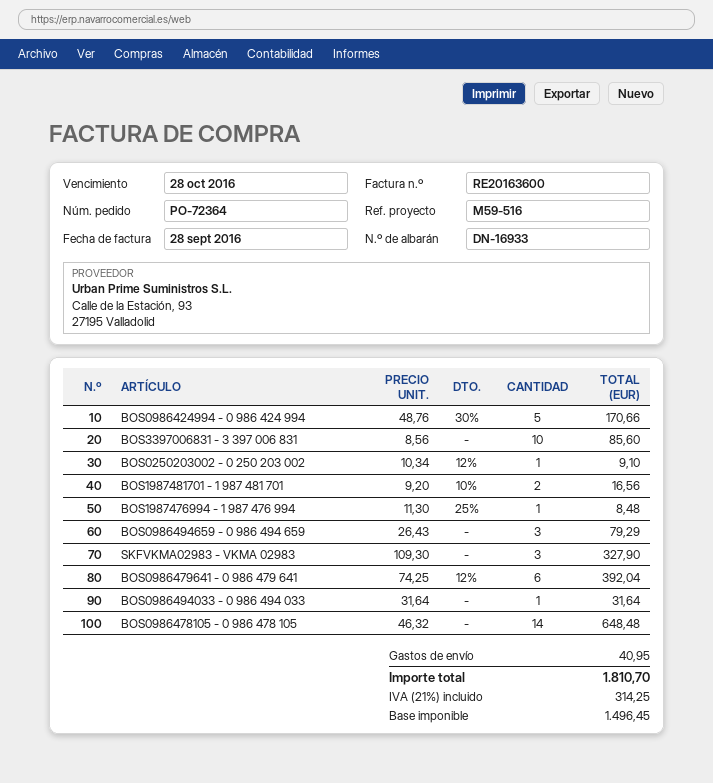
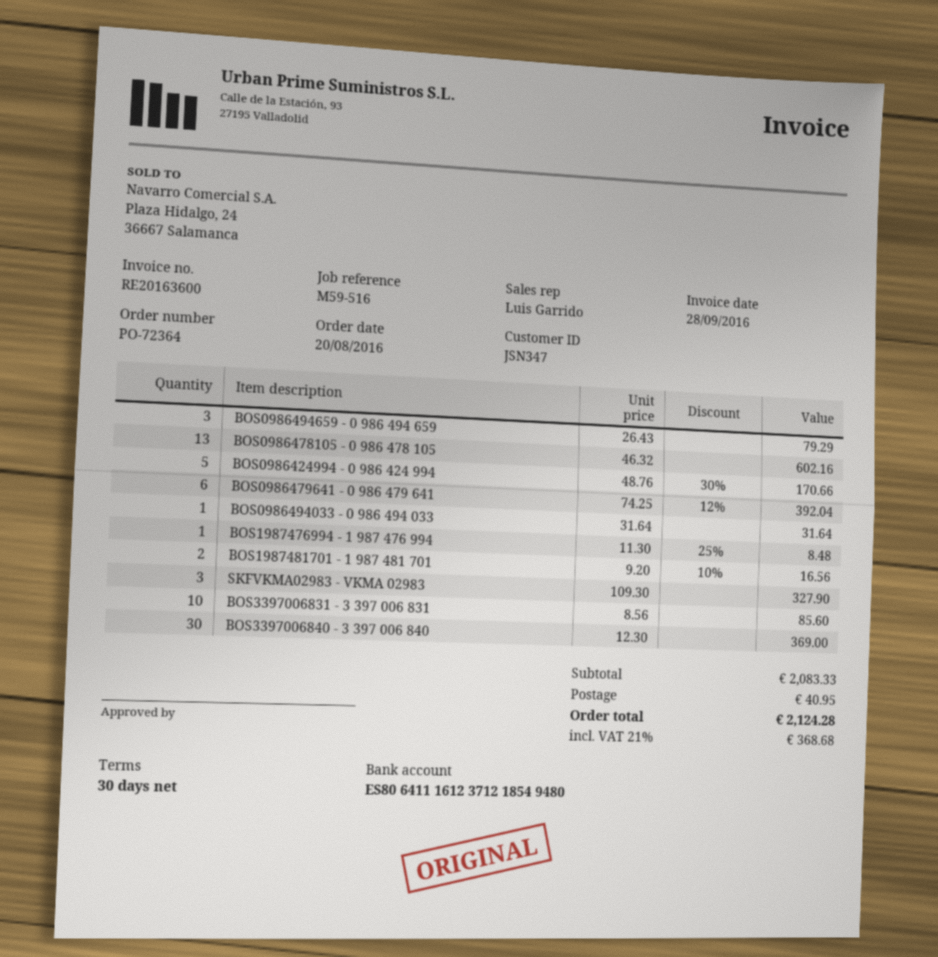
BOS0250203002 - 0 250 203 002: 1 x 10.34 - 12% = 9.10 -> none
BOS0986478105 - 0 986 478 105: 14 x 46.32 = 648.48 -> 13 x 46.32 = 602.16
BOS3397006840 - 3 397 006 840: none -> 30 x 12.30 = 369.00
tax: 21% = 314.25 -> 21% = 368.68
total: 1810.70 -> 2124.28

